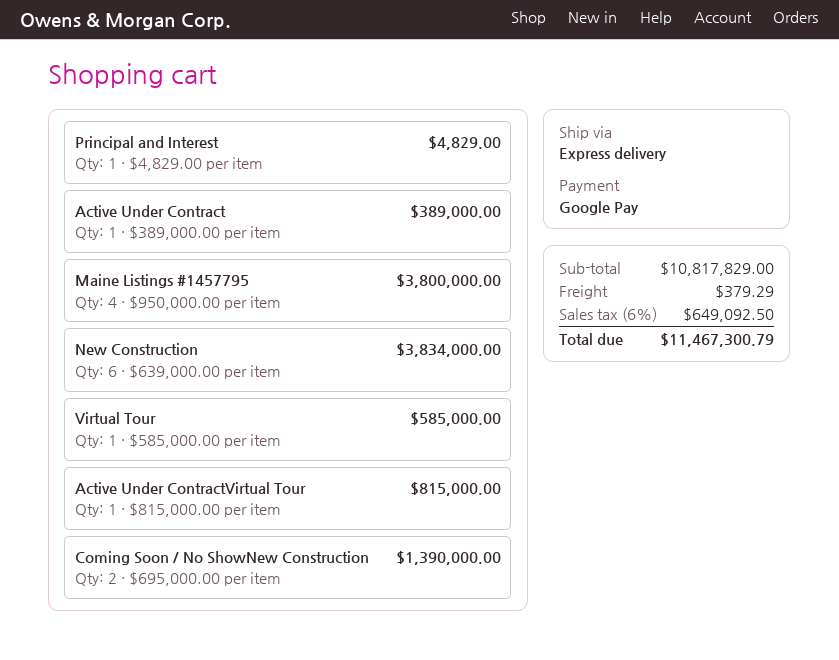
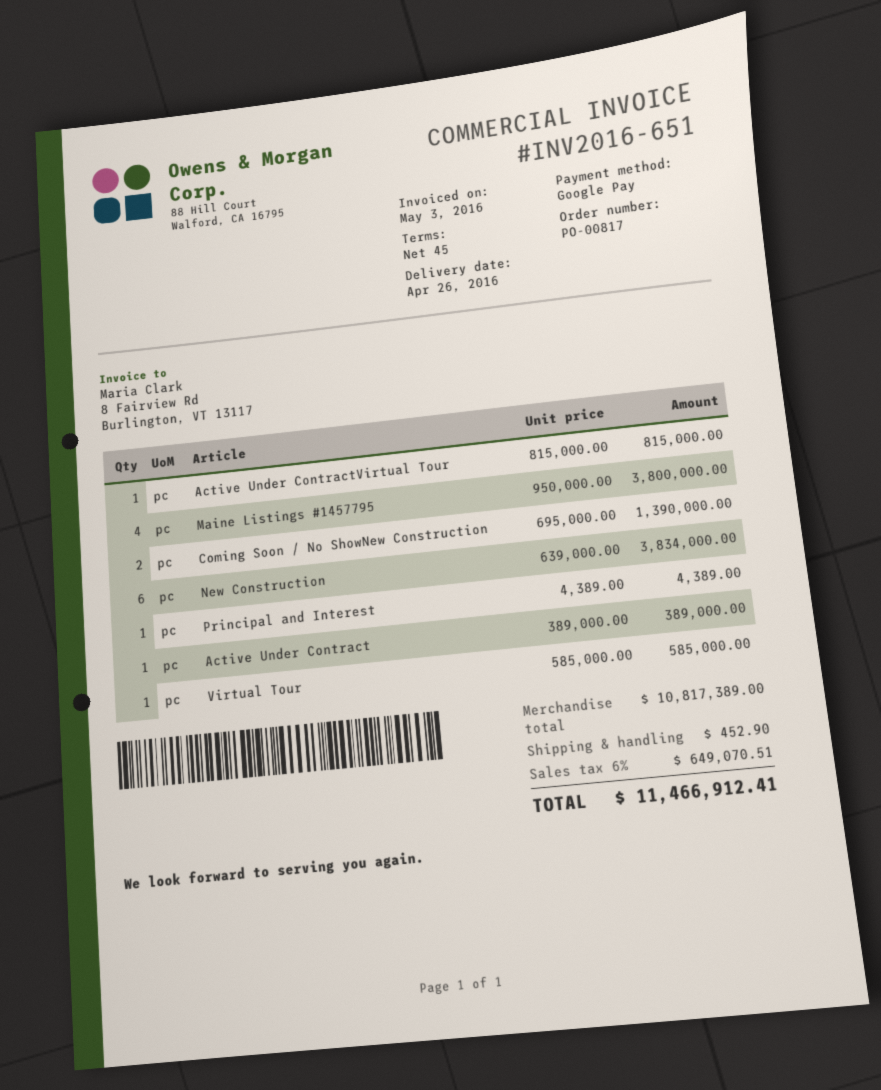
Principal and Interest: 1 x 4829.00 = 4829.00 -> 1 x 4389.00 = 4389.00
subtotal: 10817829.00 -> 10817389.00
shipping: 379.29 -> 452.90
tax: 6% = 649092.50 -> 6% = 649070.51
total: 11467300.79 -> 11466912.41

